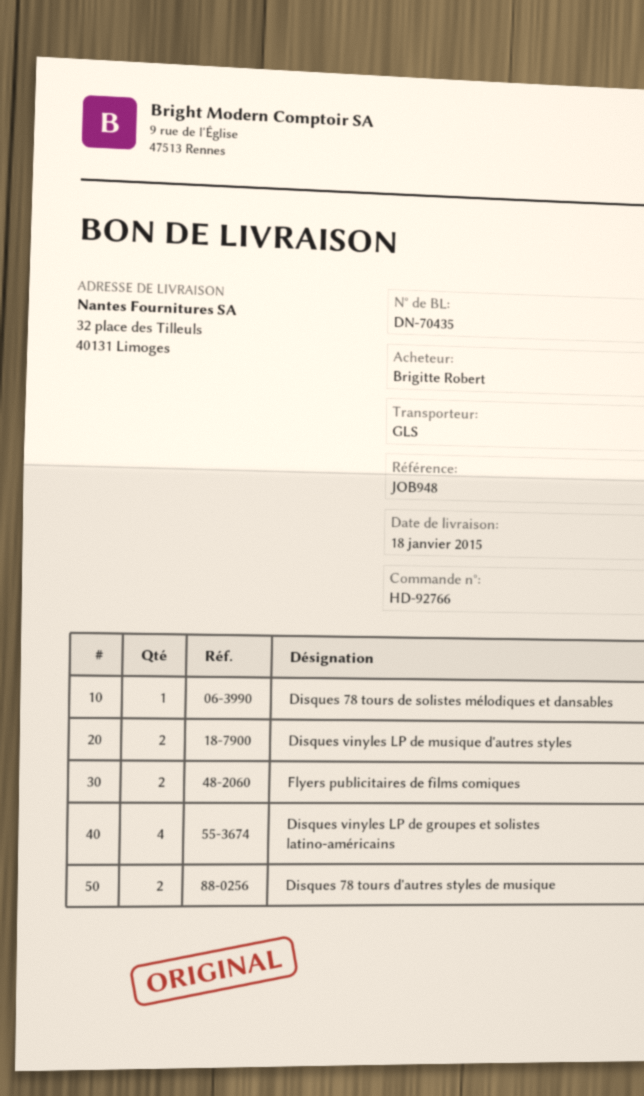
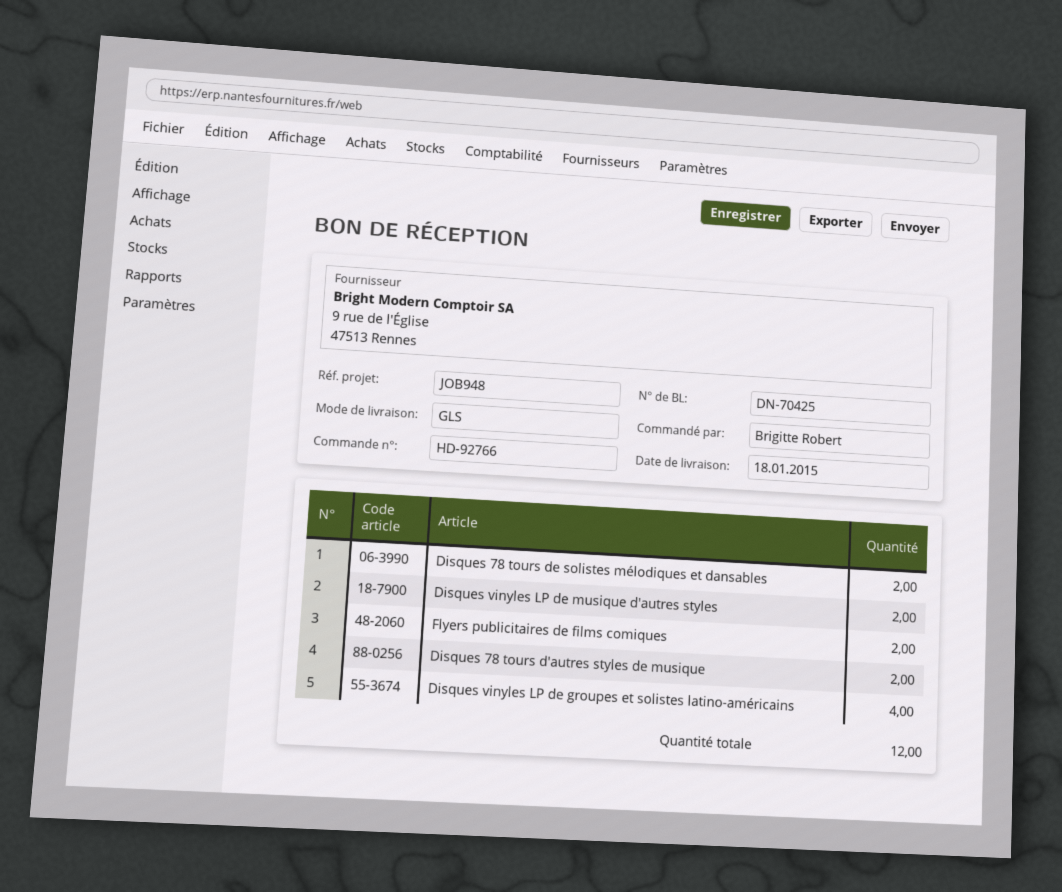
delivery note number: DN-70435 -> DN-70425
Disques 78 tours de solistes mélodiques et dansables: 1 -> 2

